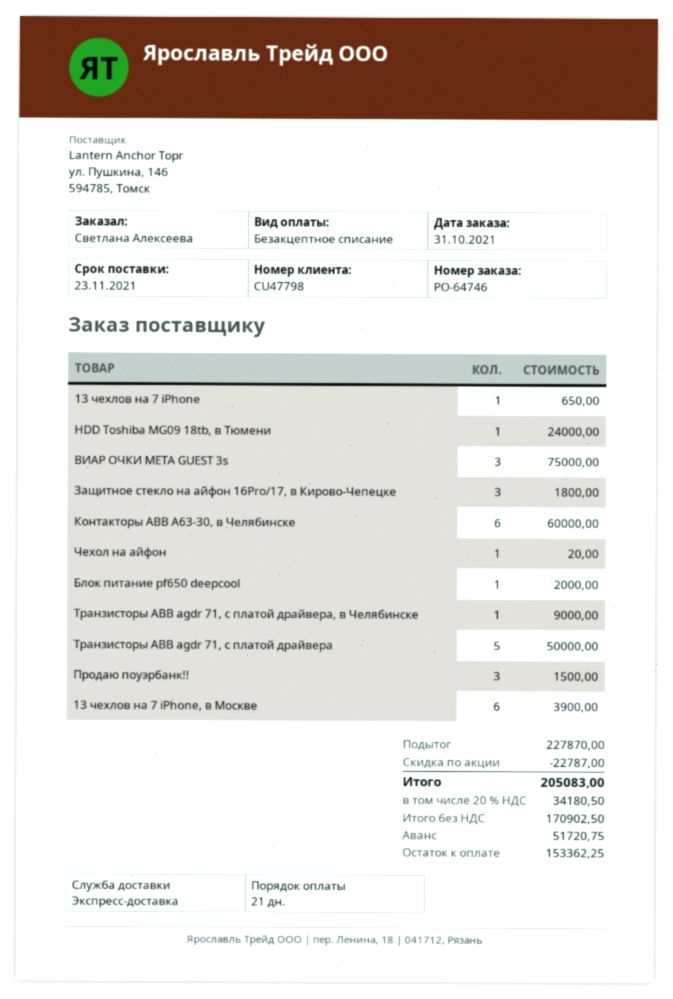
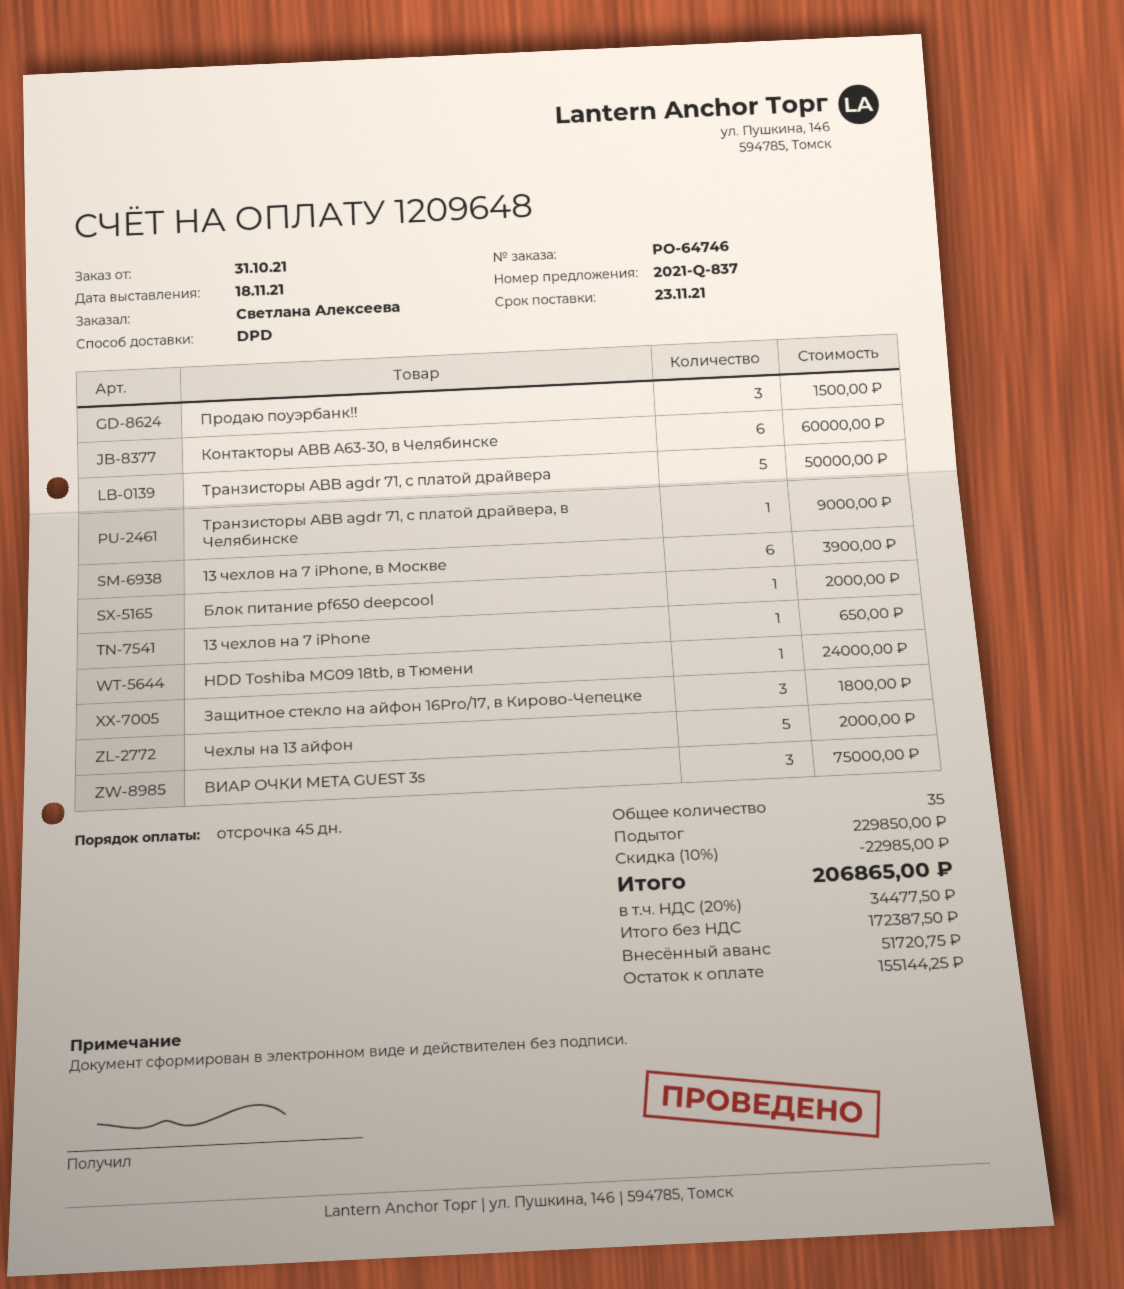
payment terms: 21 days -> 45 days
shipping method: express -> DPD
Чехол на айфон: 1 for 20.00 -> none
Чехлы на 13 айфон: none -> 5 for 2000.00
subtotal: 227870.00 -> 229850.00
discount: 22787.00 -> 22985.00
net: 170902.50 -> 172387.50
tax: 20% = 34180.50 -> 20% = 34477.50
total: 205083.00 -> 206865.00
balance: 153362.25 -> 155144.25

